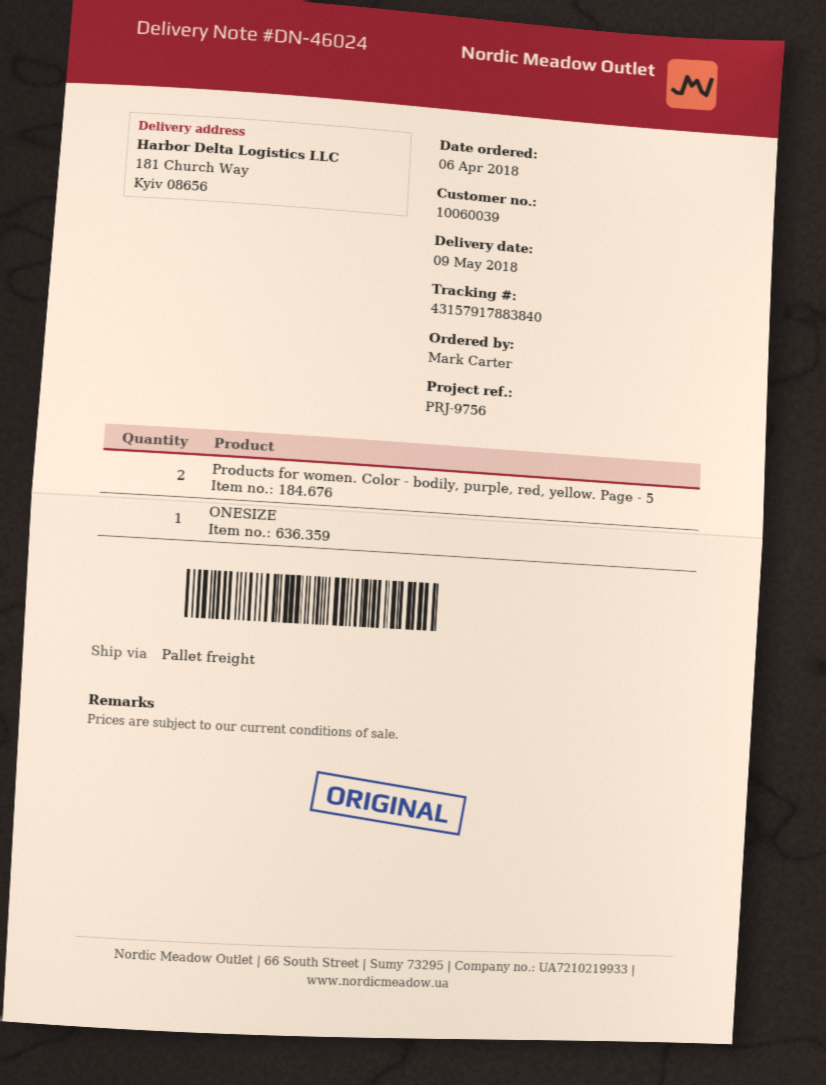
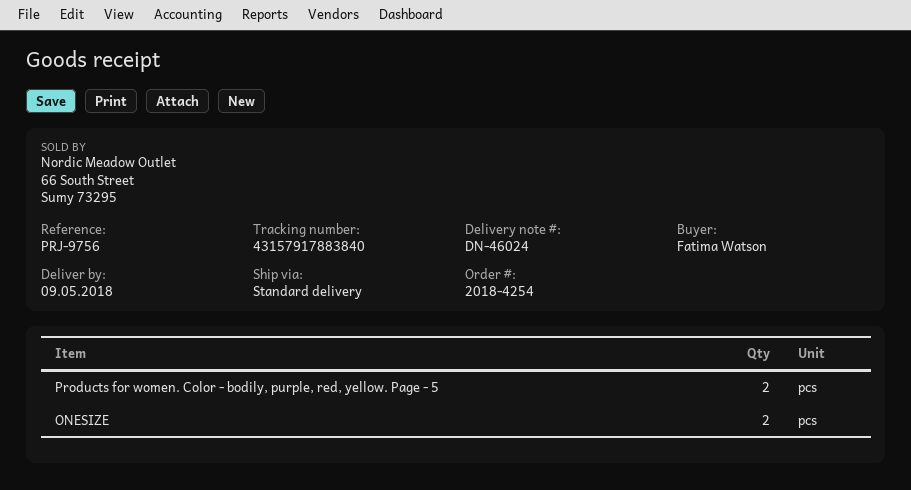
ordered by: Mark Carter -> Fatima Watson
shipping method: pallet freight -> standard
ONESIZE: 1 -> 2

